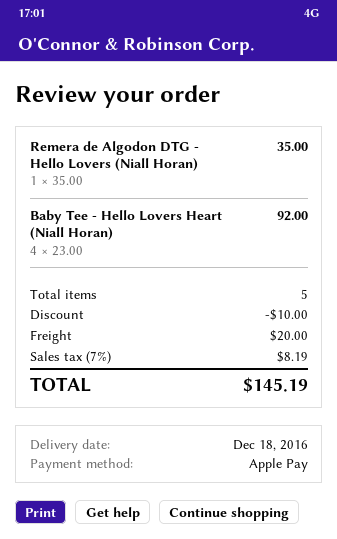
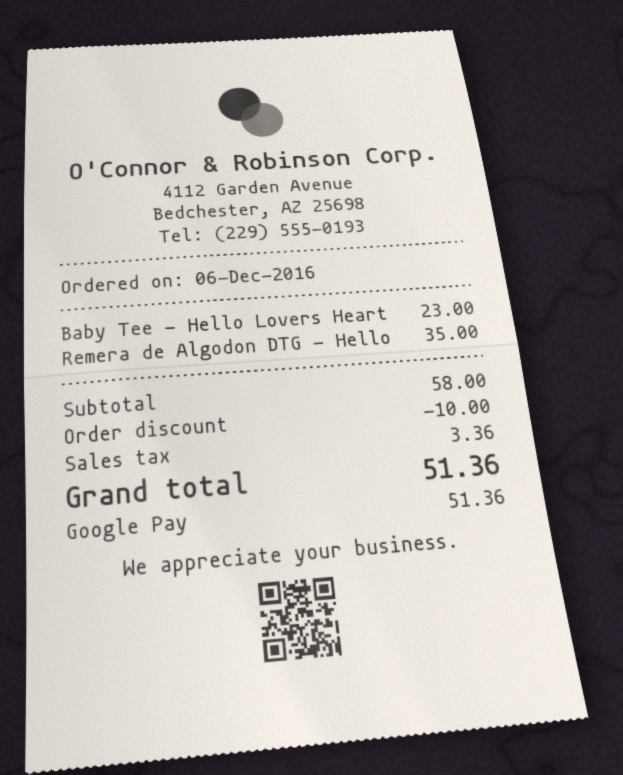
payment method: Apple Pay -> Google Pay
Baby Tee - Hello Lovers Heart (Niall Horan): 4 x 23.00 = 92.00 -> 1 x 23.00 = 23.00
shipping: 20.00 -> none
tax: 8.19 -> 3.36
total: 145.19 -> 51.36

